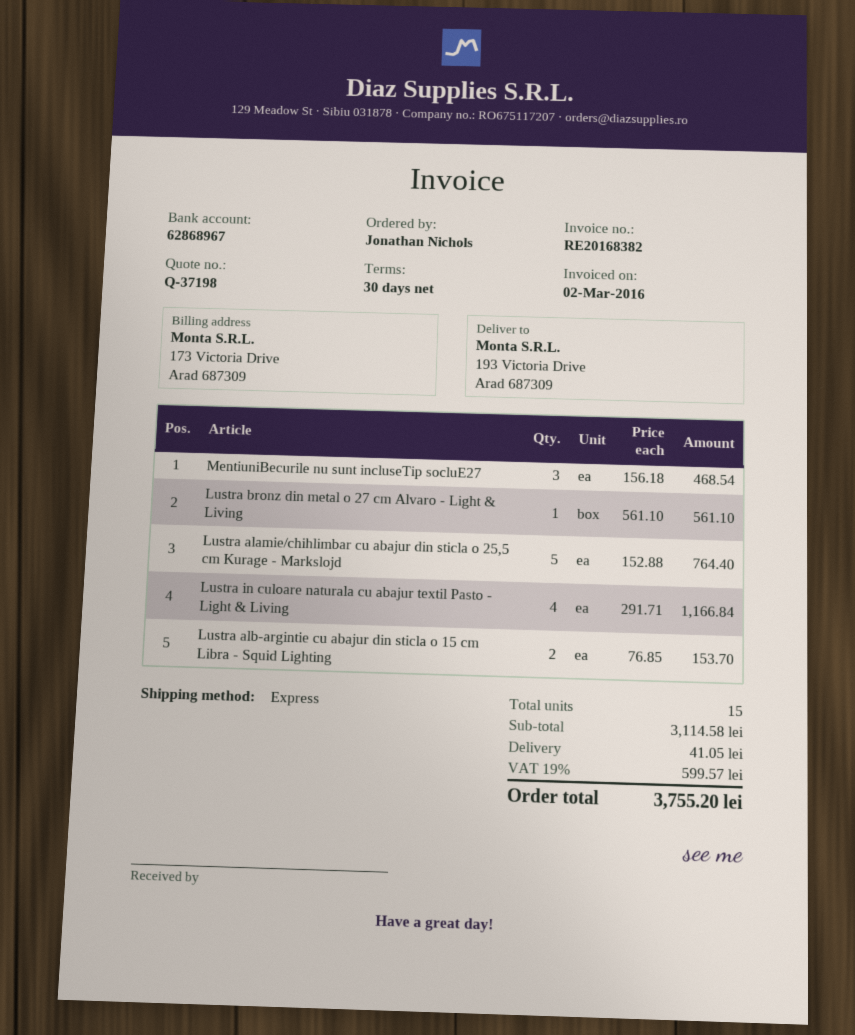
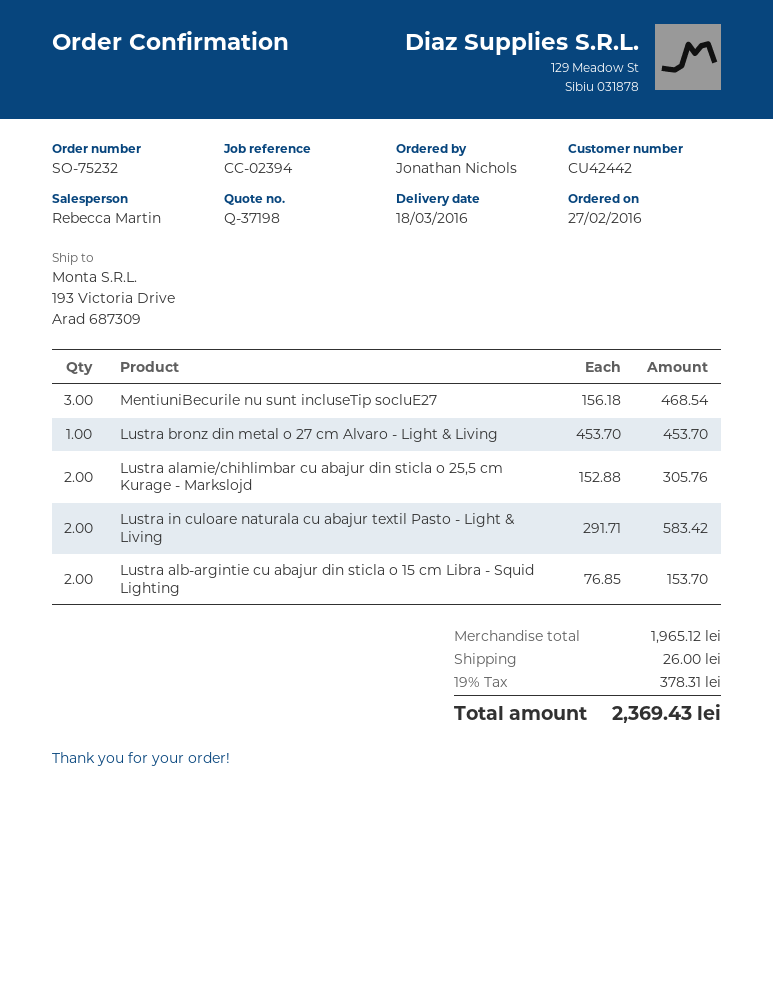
Lustra bronz din metal o 27 cm Alvaro - Light & Living: 1 x 561.10 = 561.10 -> 1 x 453.70 = 453.70
Lustra alamie/chihlimbar cu abajur din sticla o 25,5 cm Kurage - Markslojd: 5 x 152.88 = 764.40 -> 2 x 152.88 = 305.76
Lustra in culoare naturala cu abajur textil Pasto - Light & Living: 4 x 291.71 = 1166.84 -> 2 x 291.71 = 583.42
subtotal: 3114.58 -> 1965.12
shipping: 41.05 -> 26.00
tax: 19% = 599.57 -> 19% = 378.31
total: 3755.20 -> 2369.43

